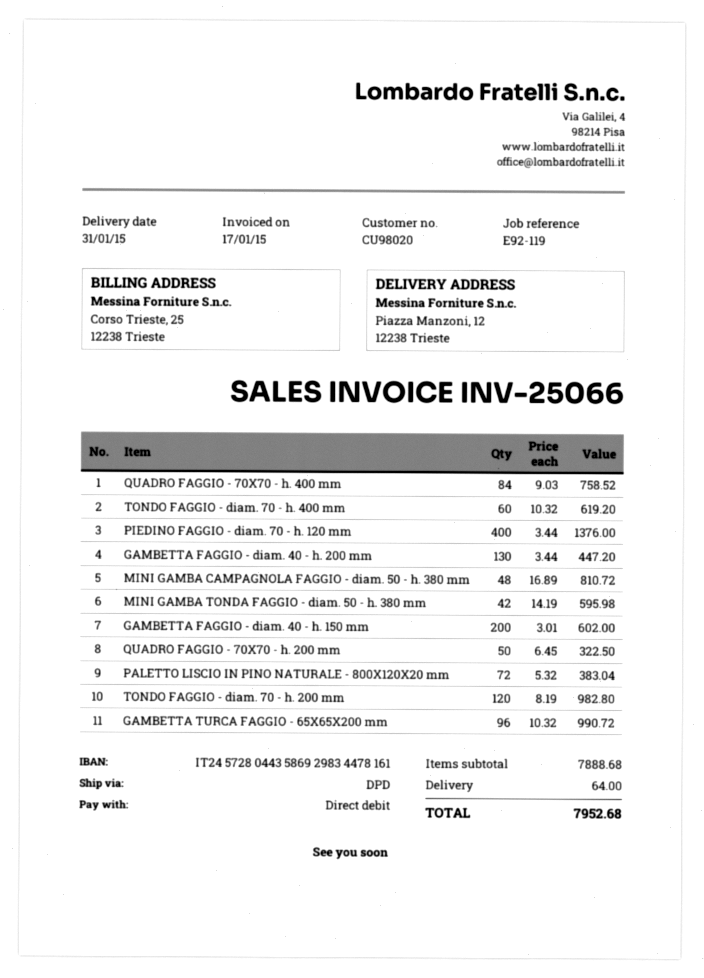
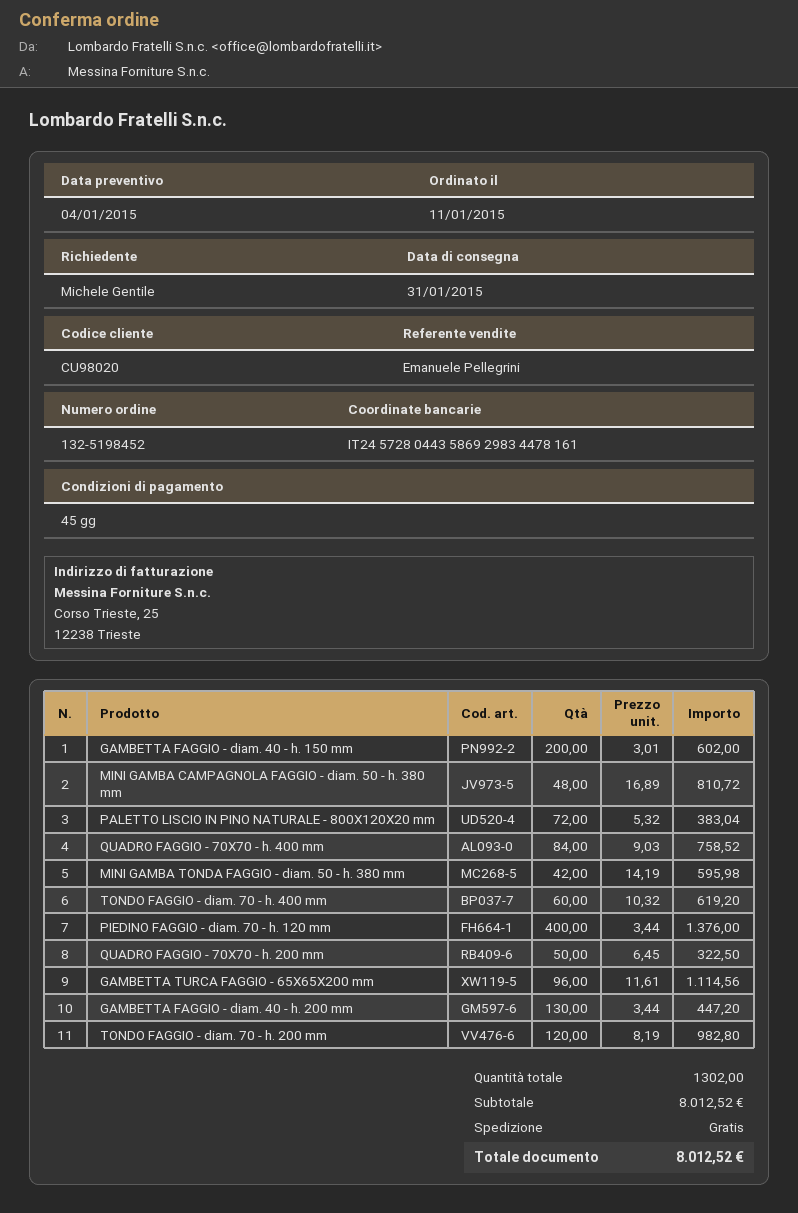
GAMBETTA TURCA FAGGIO - 65X65X200 mm: 96 x 10.32 = 990.72 -> 96 x 11.61 = 1114.56
subtotal: 7888.68 -> 8012.52
shipping: 64.00 -> 0.00
total: 7952.68 -> 8012.52

